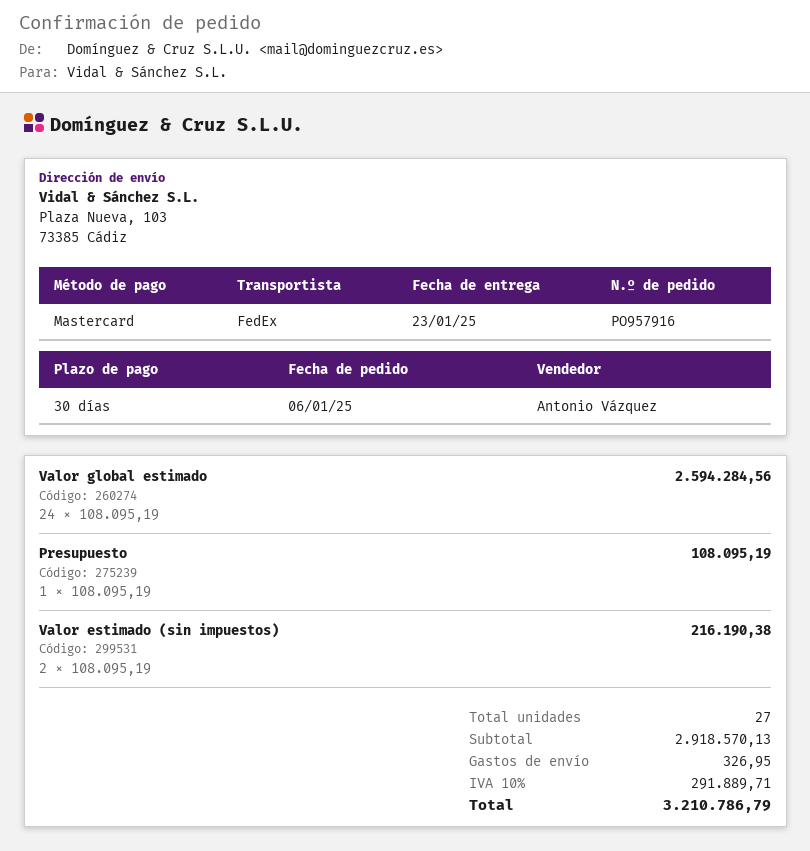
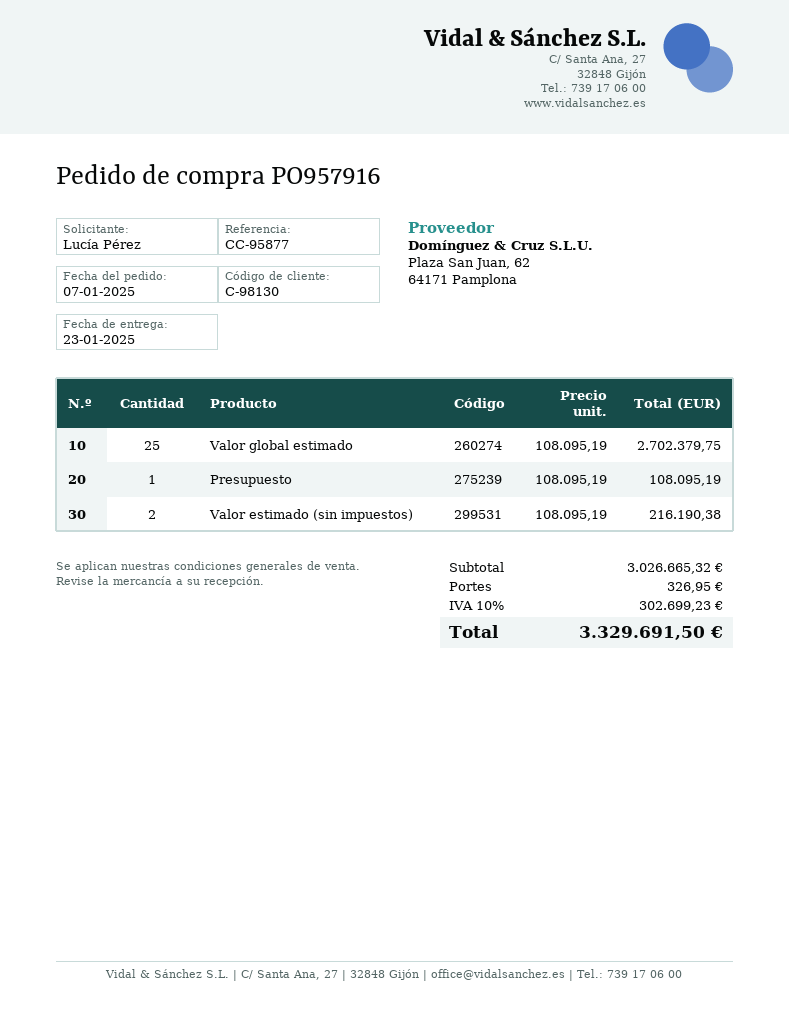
order date: 2025-01-06 -> 2025-01-07
Valor global estimado: 24 x 108095.19 = 2594284.56 -> 25 x 108095.19 = 2702379.75
subtotal: 2918570.13 -> 3026665.32
tax: 10% = 291889.71 -> 10% = 302699.23
total: 3210786.79 -> 3329691.50

